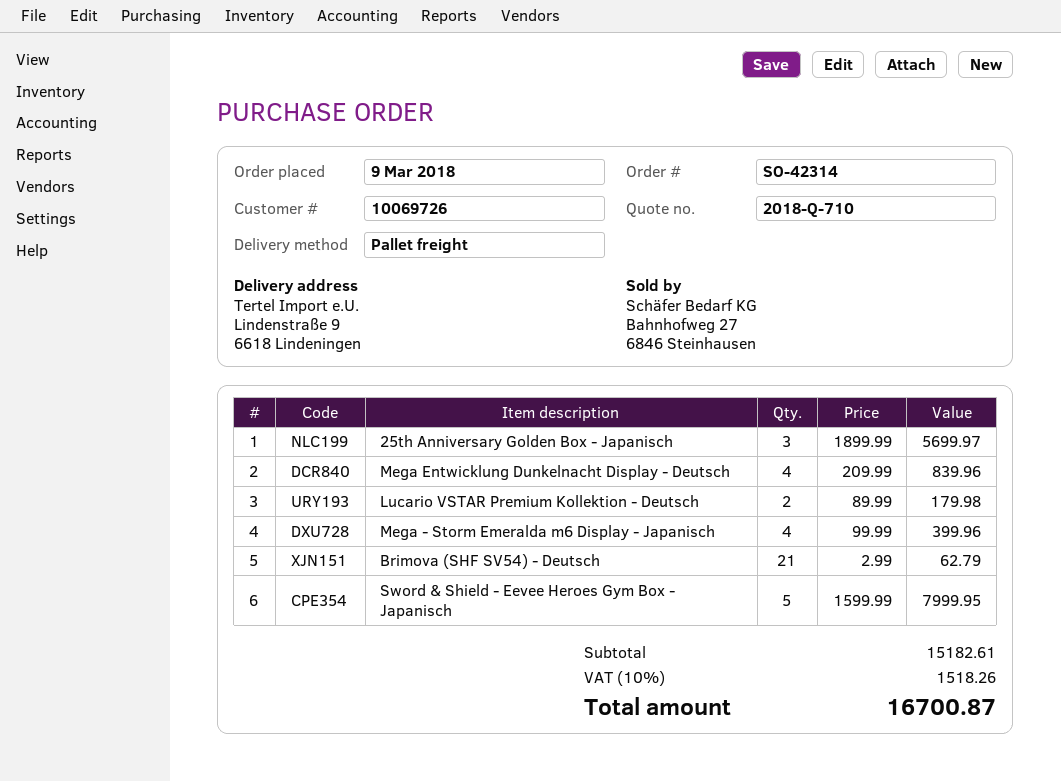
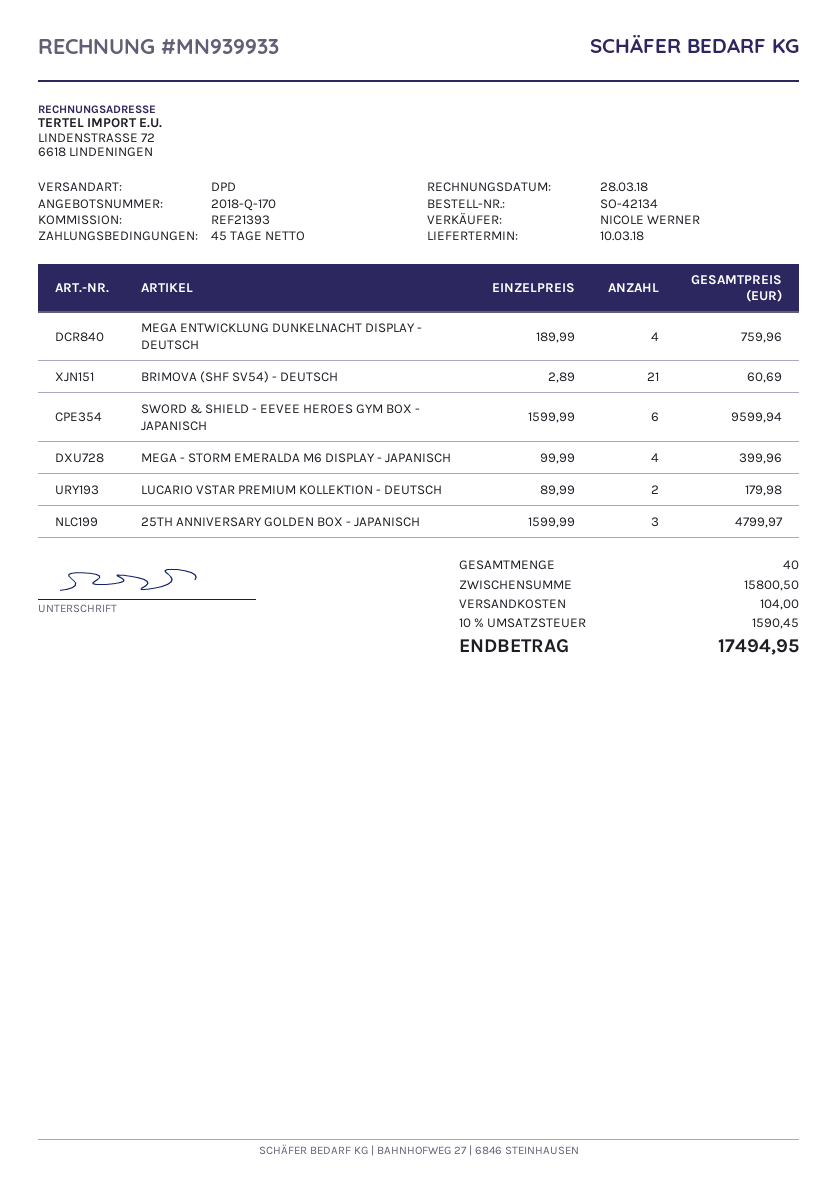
quote number: 2018-Q-710 -> 2018-Q-170
order number: SO-42314 -> SO-42134
shipping method: pallet freight -> DPD
25th Anniversary Golden Box - Japanisch: 3 x 1899.99 = 5699.97 -> 3 x 1599.99 = 4799.97
Mega Entwicklung Dunkelnacht Display - Deutsch: 4 x 209.99 = 839.96 -> 4 x 189.99 = 759.96
Brimova (SHF SV54) - Deutsch: 21 x 2.99 = 62.79 -> 21 x 2.89 = 60.69
Sword & Shield - Eevee Heroes Gym Box - Japanisch: 5 x 1599.99 = 7999.95 -> 6 x 1599.99 = 9599.94
subtotal: 15182.61 -> 15800.50
shipping: none -> 104.00
tax: 10% = 1518.26 -> 10% = 1590.45
total: 16700.87 -> 17494.95

